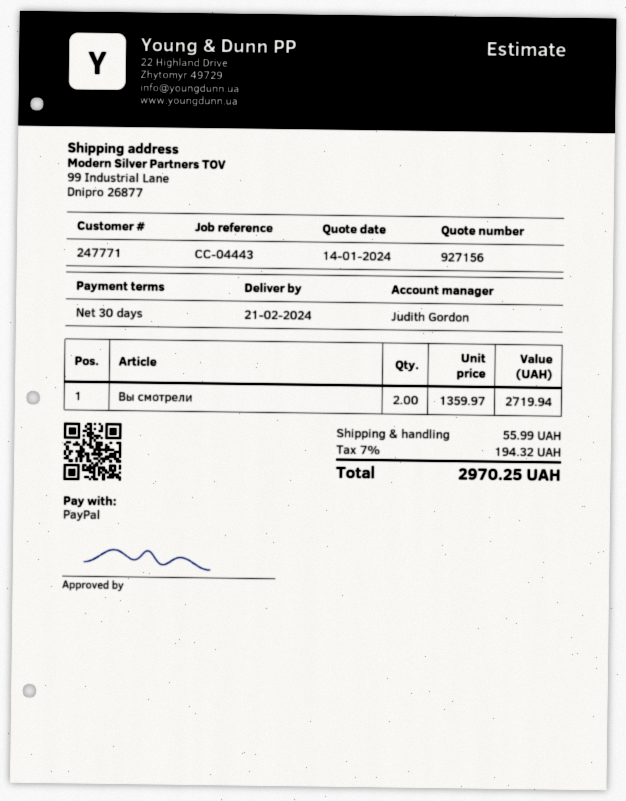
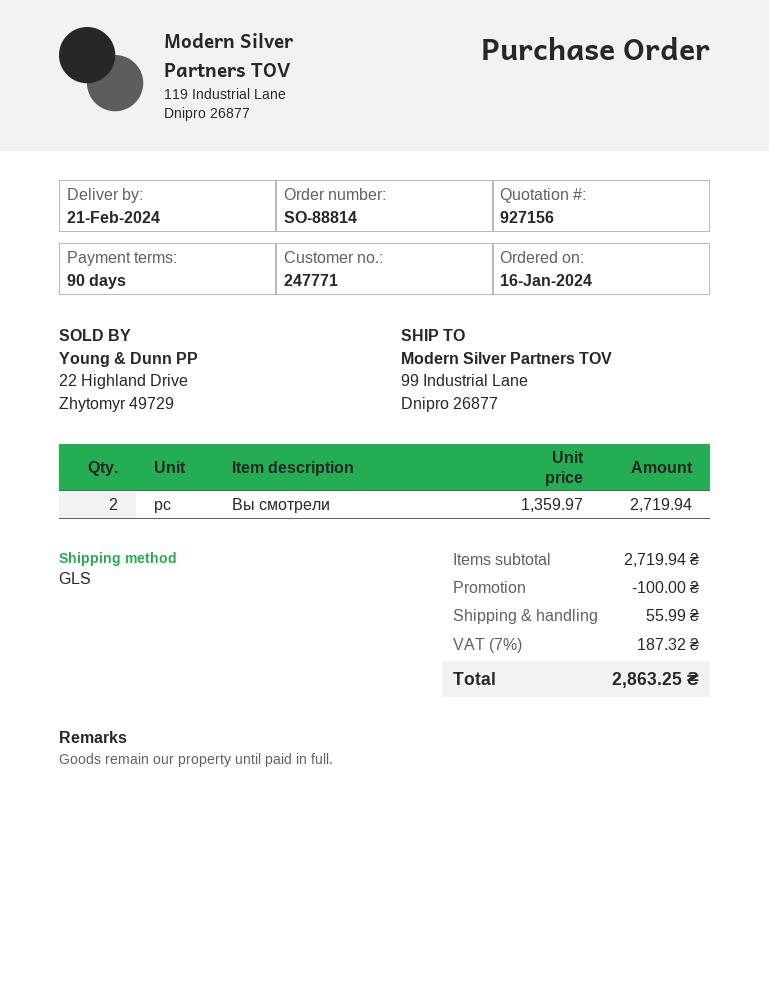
payment terms: 30 days -> 90 days
discount: none -> 100.00
tax: 7% = 194.32 -> 7% = 187.32
total: 2970.25 -> 2863.25

